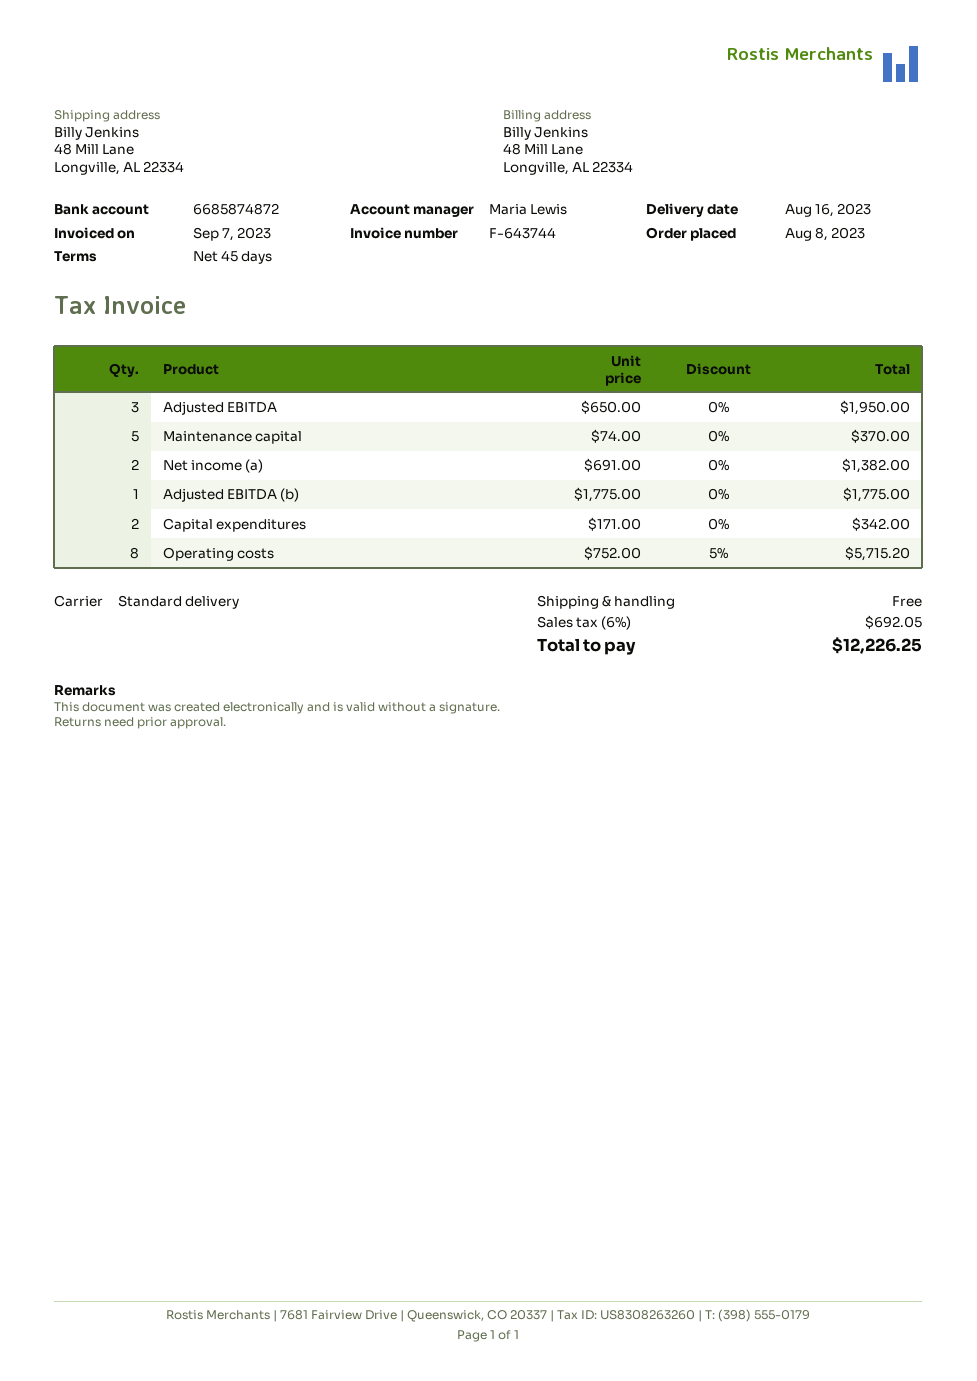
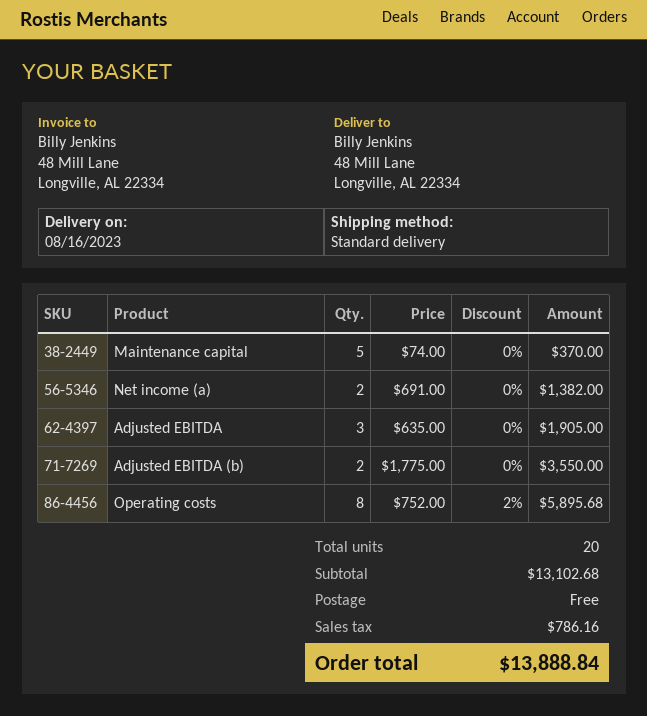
Adjusted EBITDA: 3 x 650.00 = 1950.00 -> 3 x 635.00 = 1905.00
Adjusted EBITDA (b): 1 x 1775.00 = 1775.00 -> 2 x 1775.00 = 3550.00
Capital expenditures: 2 x 171.00 = 342.00 -> none
Operating costs: 8 x 752.00 - 5% = 5715.20 -> 8 x 752.00 - 2% = 5895.68
tax: 692.05 -> 786.16
total: 12226.25 -> 13888.84

